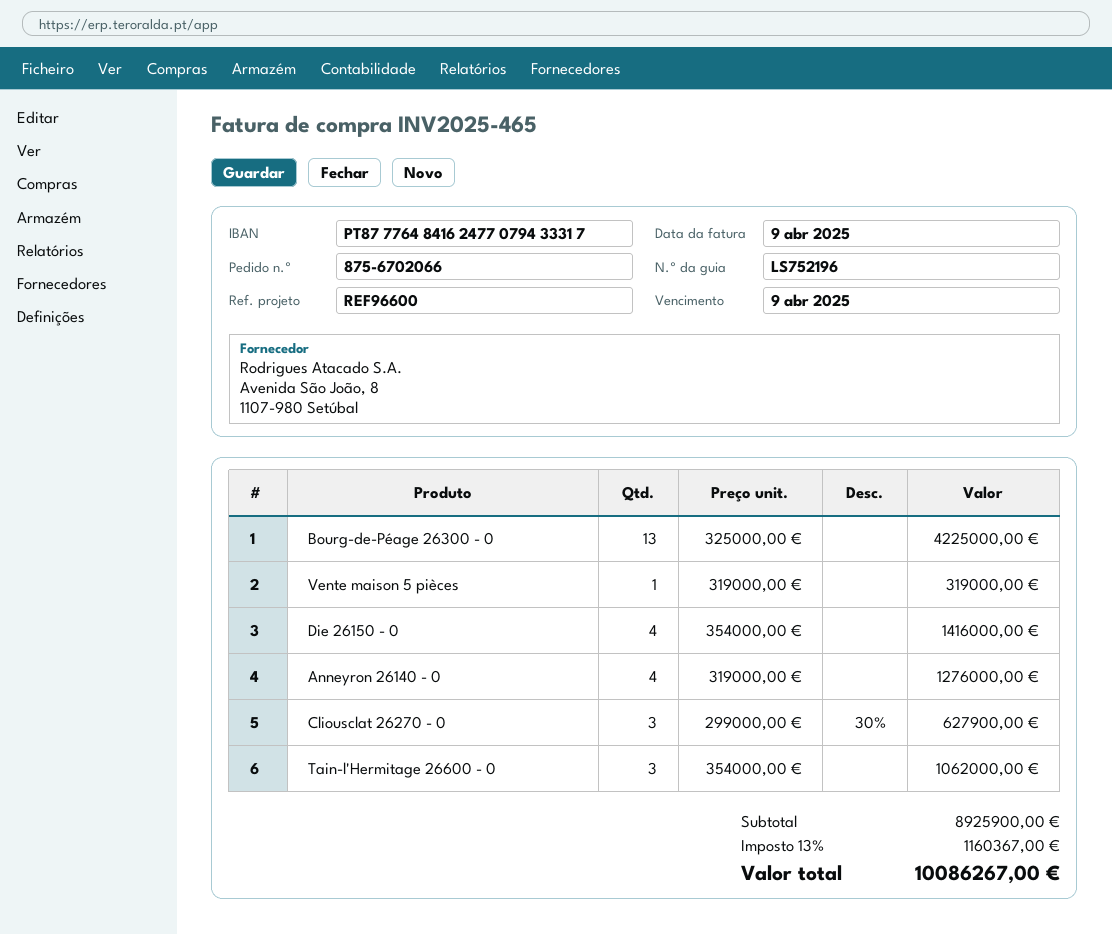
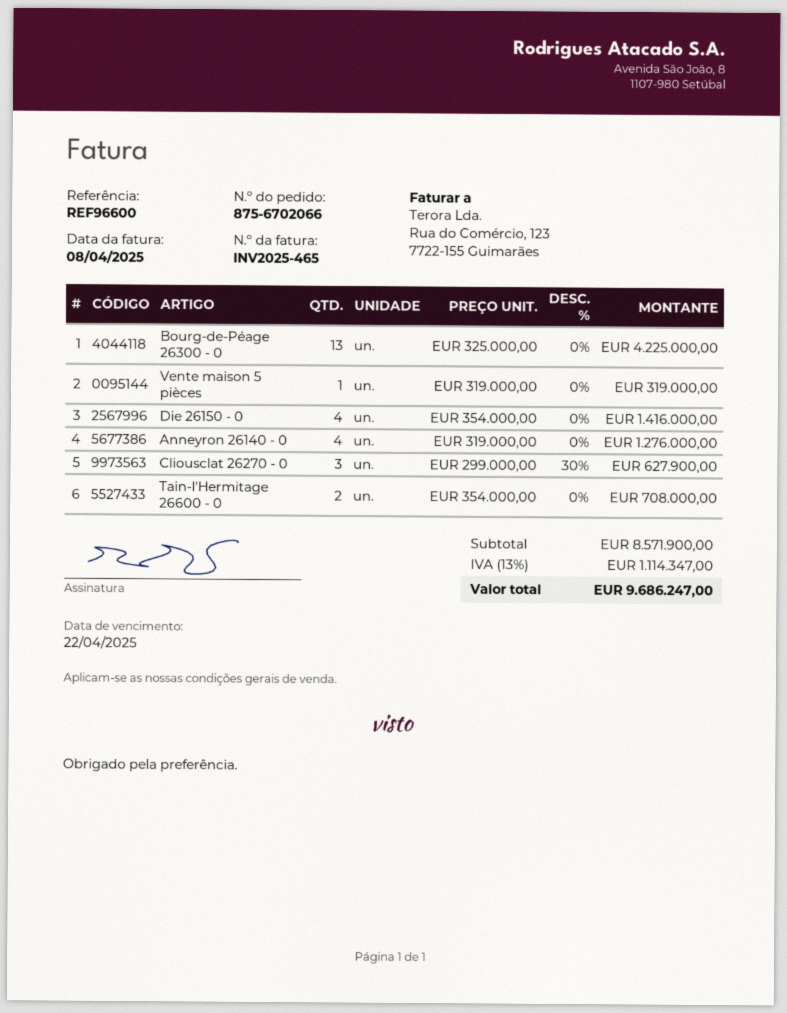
invoice date: 2025-04-09 -> 2025-04-08
due date: 2025-04-09 -> 2025-04-22
Tain-l'Hermitage 26600 - 0: 3 x 354000.00 = 1062000.00 -> 2 x 354000.00 = 708000.00
subtotal: 8925900.00 -> 8571900.00
tax: 13% = 1160367.00 -> 13% = 1114347.00
total: 10086267.00 -> 9686247.00

